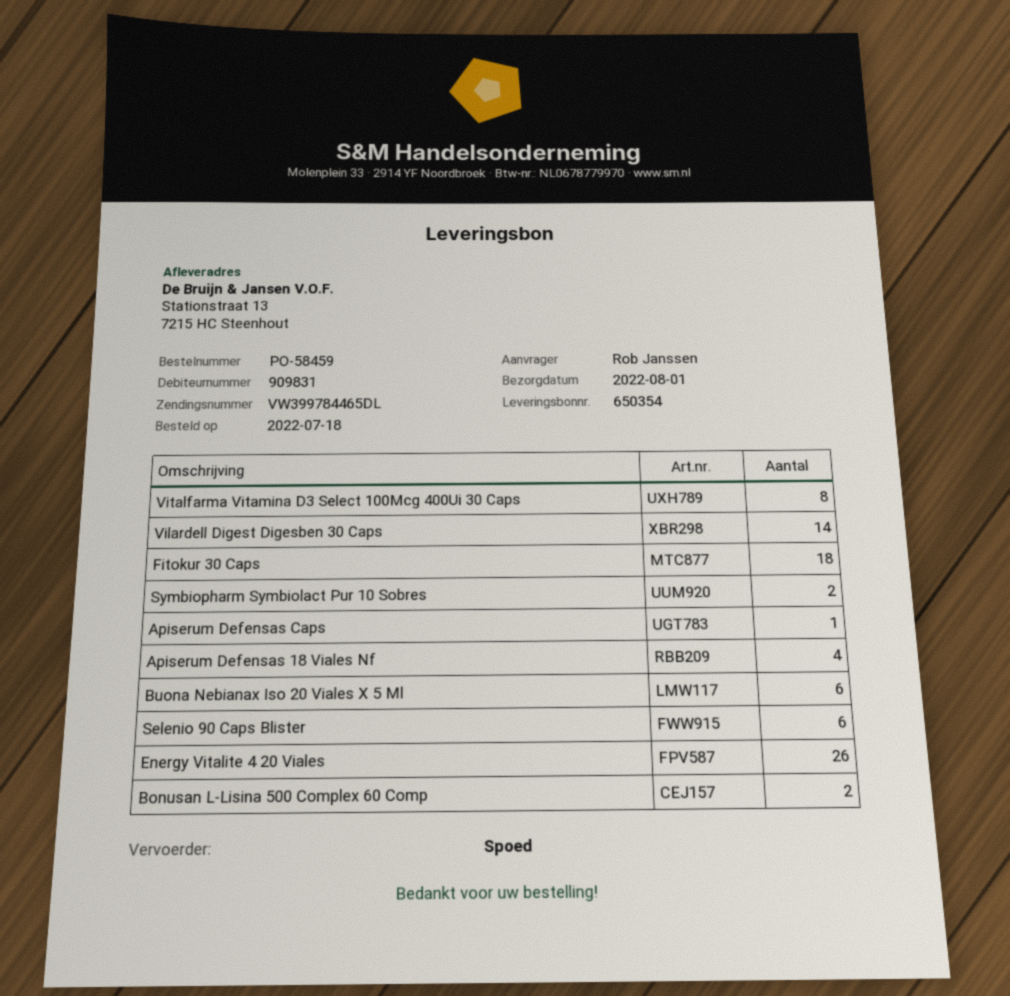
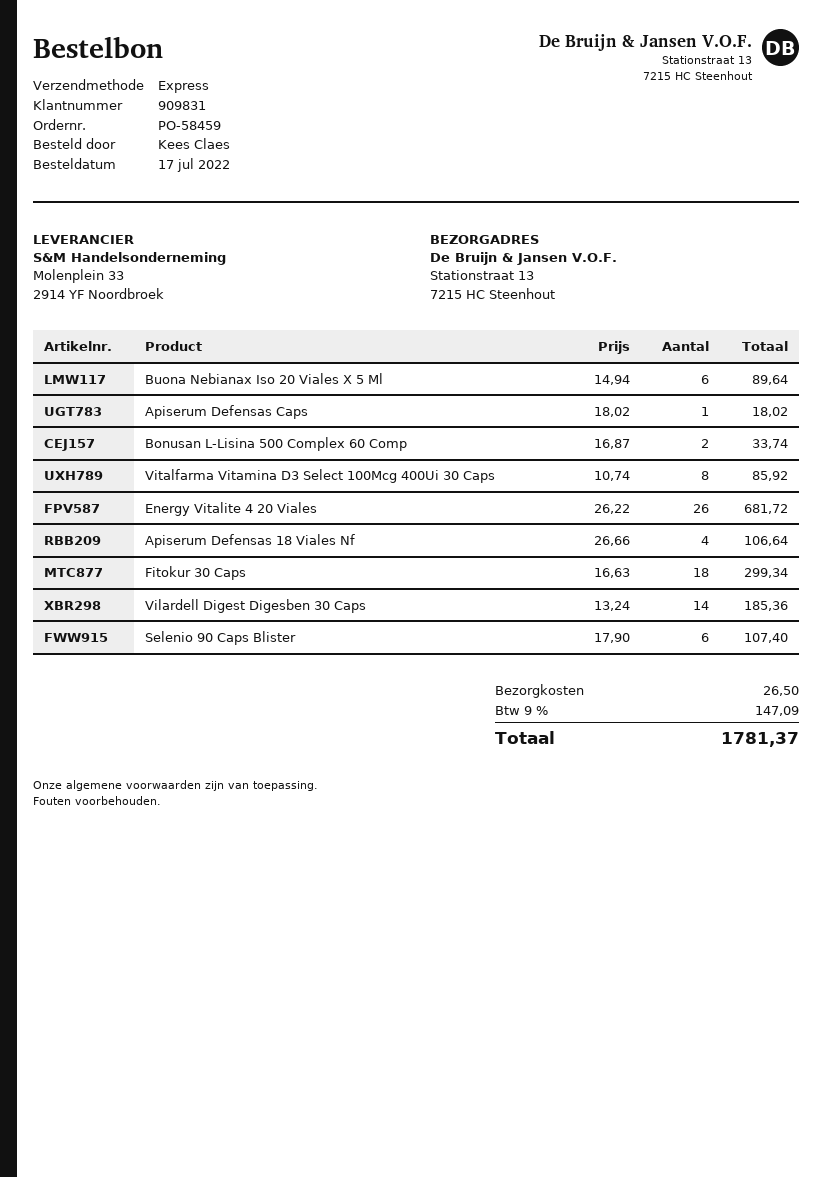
order date: 2022-07-18 -> 2022-07-17
ordered by: Rob Janssen -> Kees Claes
Symbiopharm Symbiolact Pur 10 Sobres: 2 -> none

